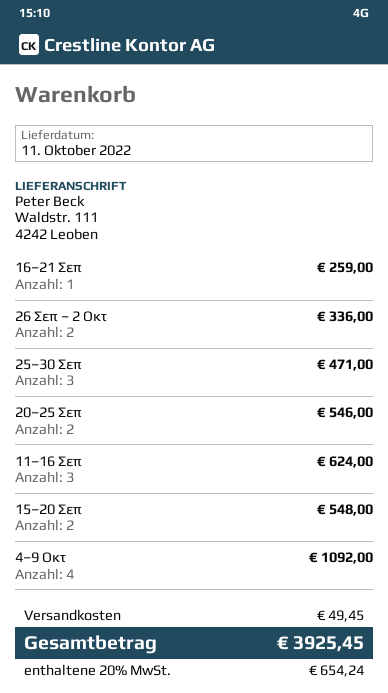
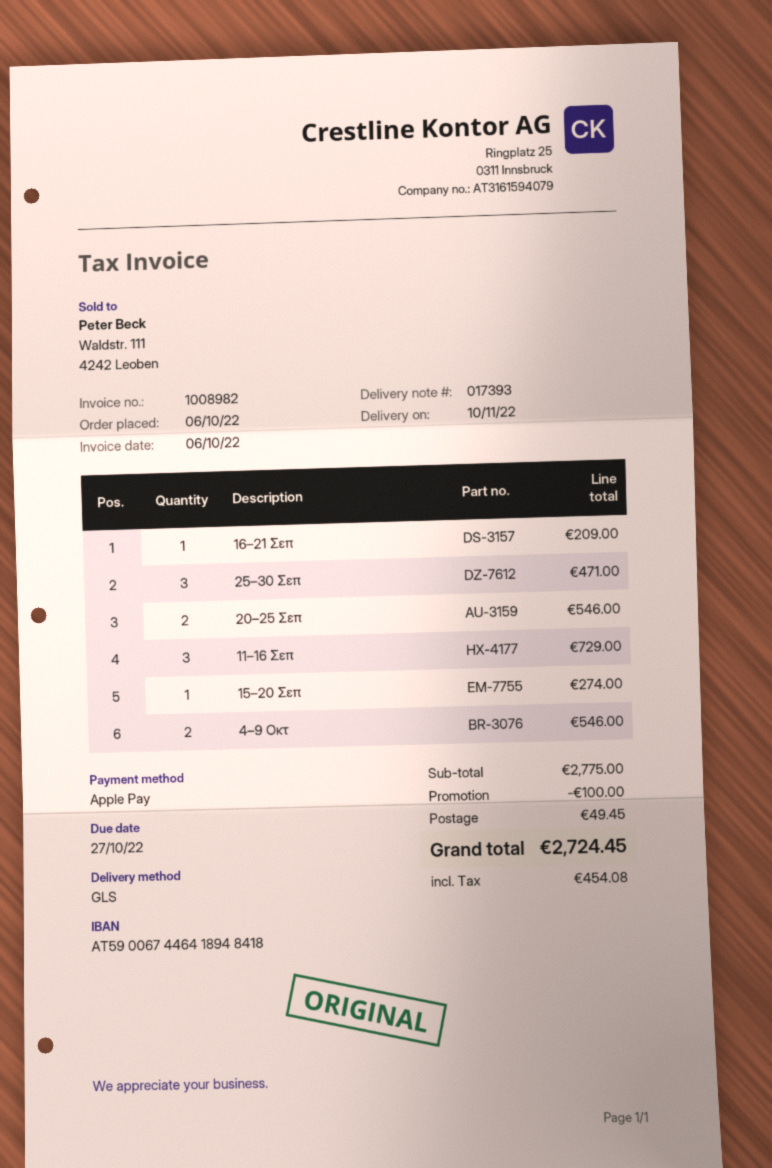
delivery date: 2022-10-11 -> 2022-11-10
16–21 Σεπ: 1 for 259.00 -> 1 for 209.00
26 Σεπ – 2 Οκτ: 2 for 336.00 -> none
11–16 Σεπ: 3 for 624.00 -> 3 for 729.00
15–20 Σεπ: 2 for 548.00 -> 1 for 274.00
4–9 Οκτ: 4 for 1092.00 -> 2 for 546.00
discount: none -> 100.00
tax: 654.24 -> 454.08
total: 3925.45 -> 2724.45

